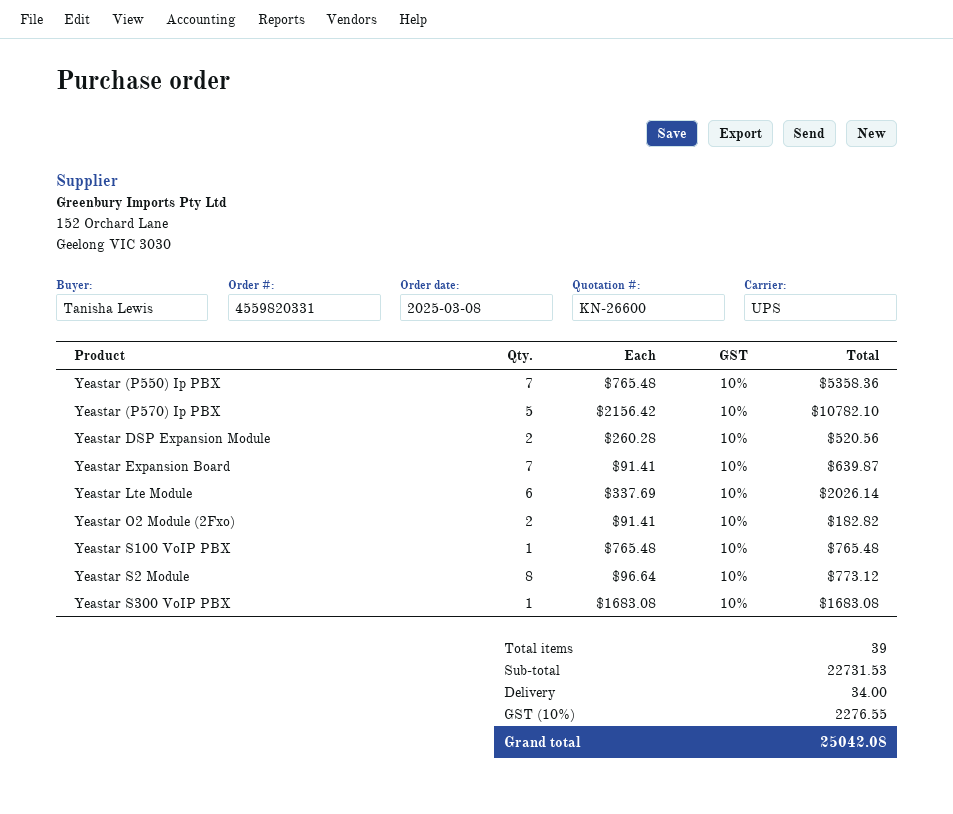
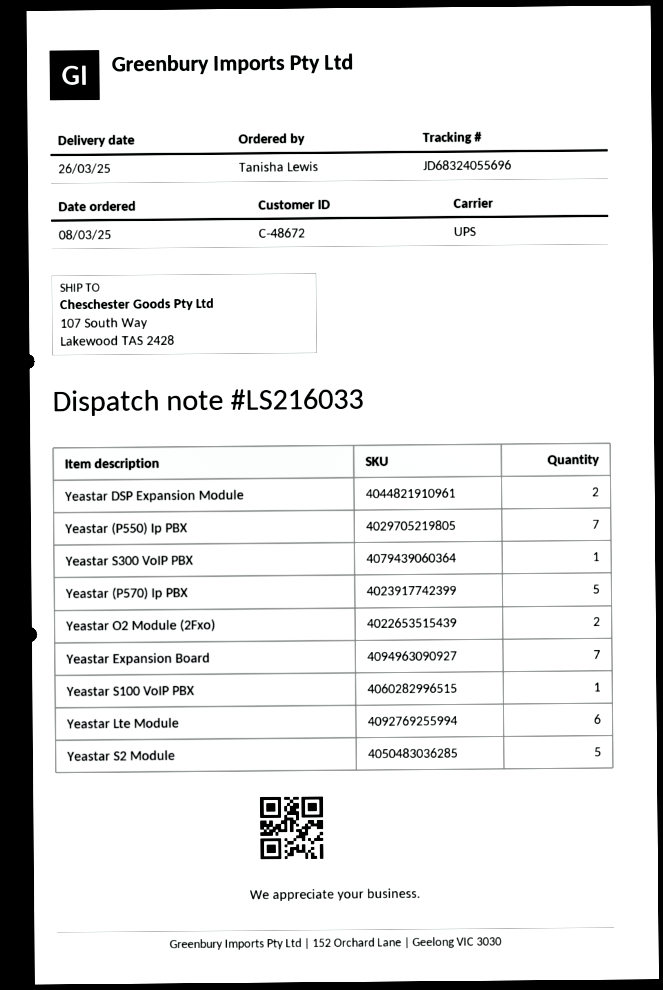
Yeastar S2 Module: 8 -> 5

